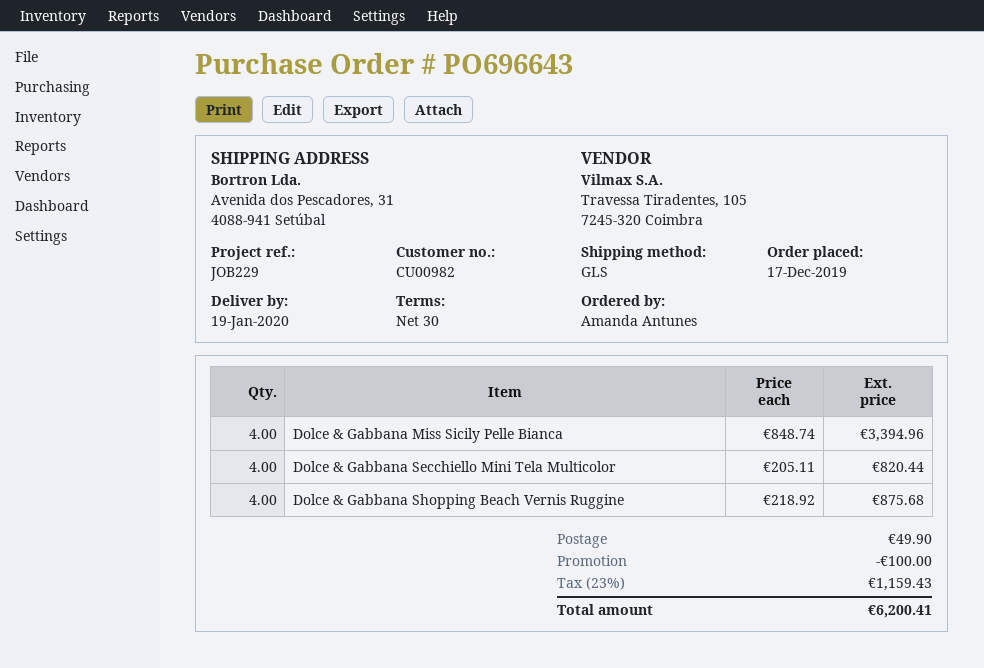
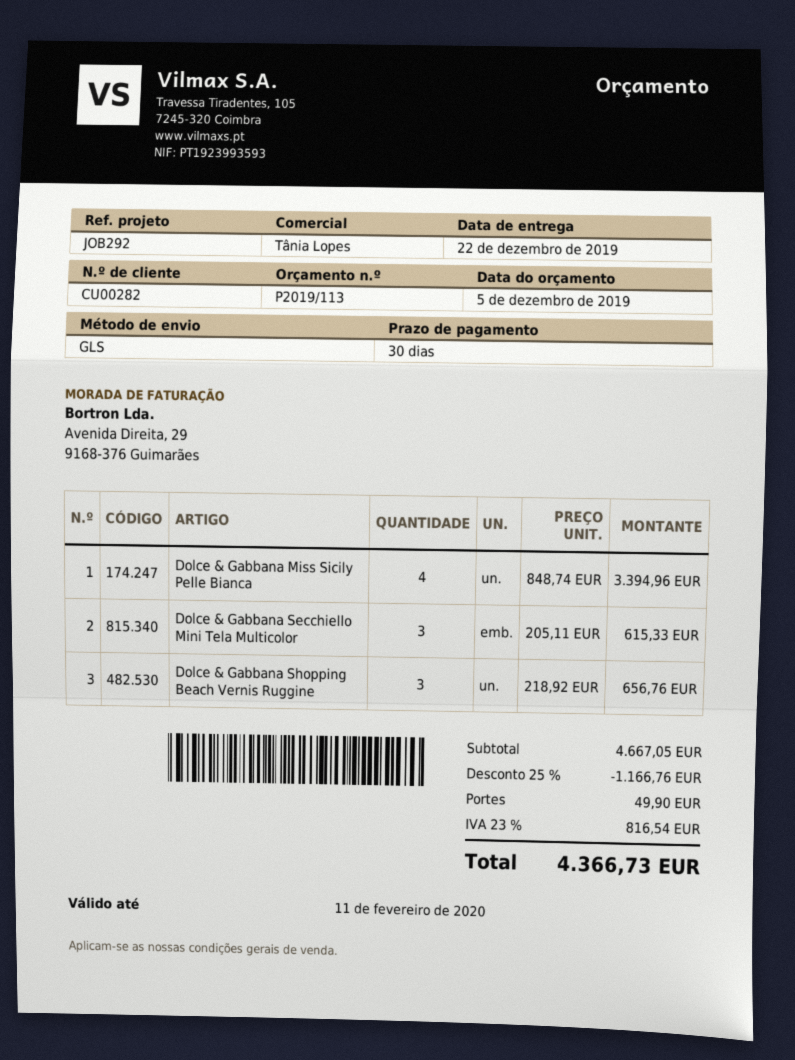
delivery date: 2020-01-19 -> 2019-12-22
customer number: CU00982 -> CU00282
reference: JOB229 -> JOB292
Dolce & Gabbana Secchiello Mini Tela Multicolor: 4 x 205.11 = 820.44 -> 3 x 205.11 = 615.33
Dolce & Gabbana Shopping Beach Vernis Ruggine: 4 x 218.92 = 875.68 -> 3 x 218.92 = 656.76
discount: 100.00 -> 1166.76
tax: 23% = 1159.43 -> 23% = 816.54
total: 6200.41 -> 4366.73

